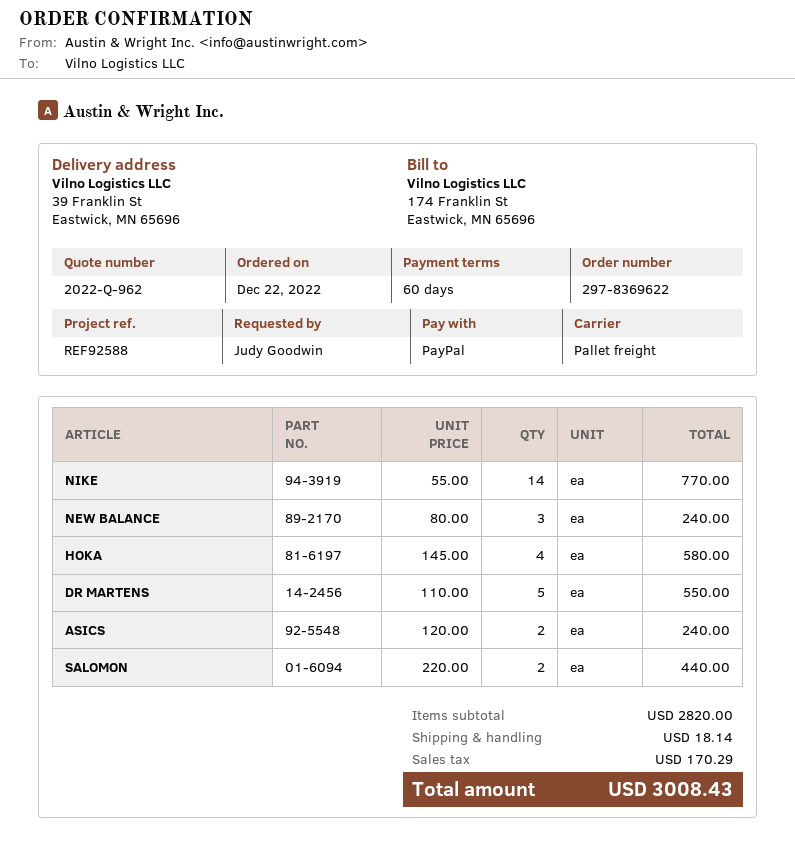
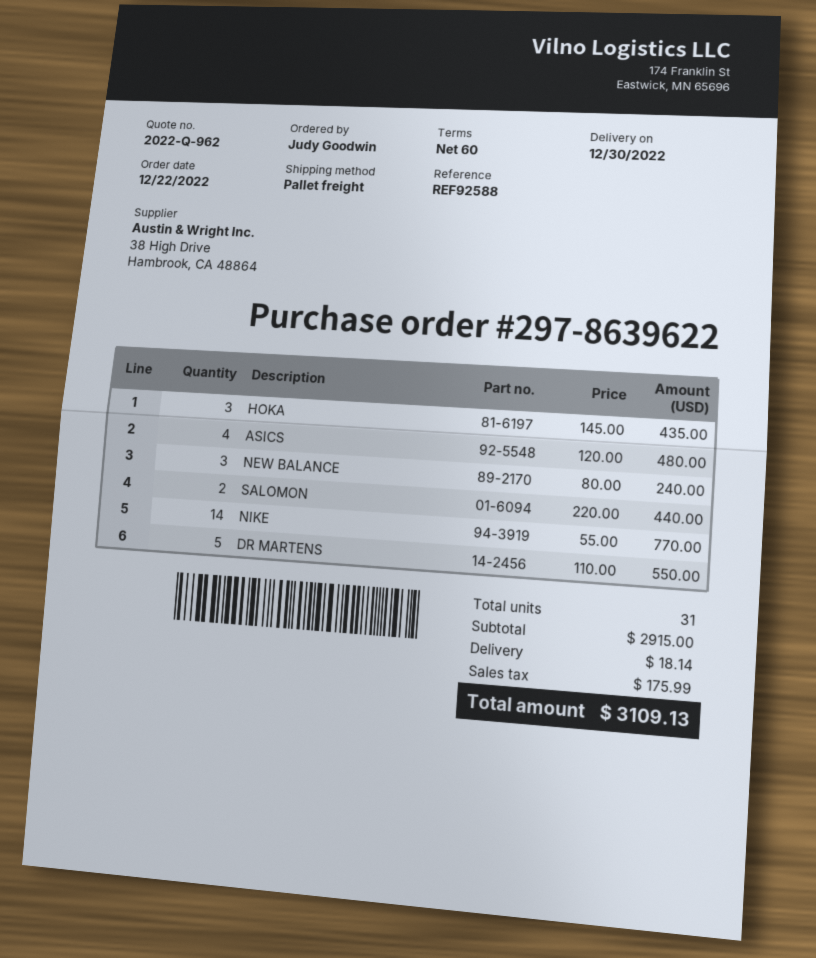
order number: 297-8369622 -> 297-8639622
HOKA: 4 x 145.00 = 580.00 -> 3 x 145.00 = 435.00
ASICS: 2 x 120.00 = 240.00 -> 4 x 120.00 = 480.00
subtotal: 2820.00 -> 2915.00
tax: 170.29 -> 175.99
total: 3008.43 -> 3109.13

